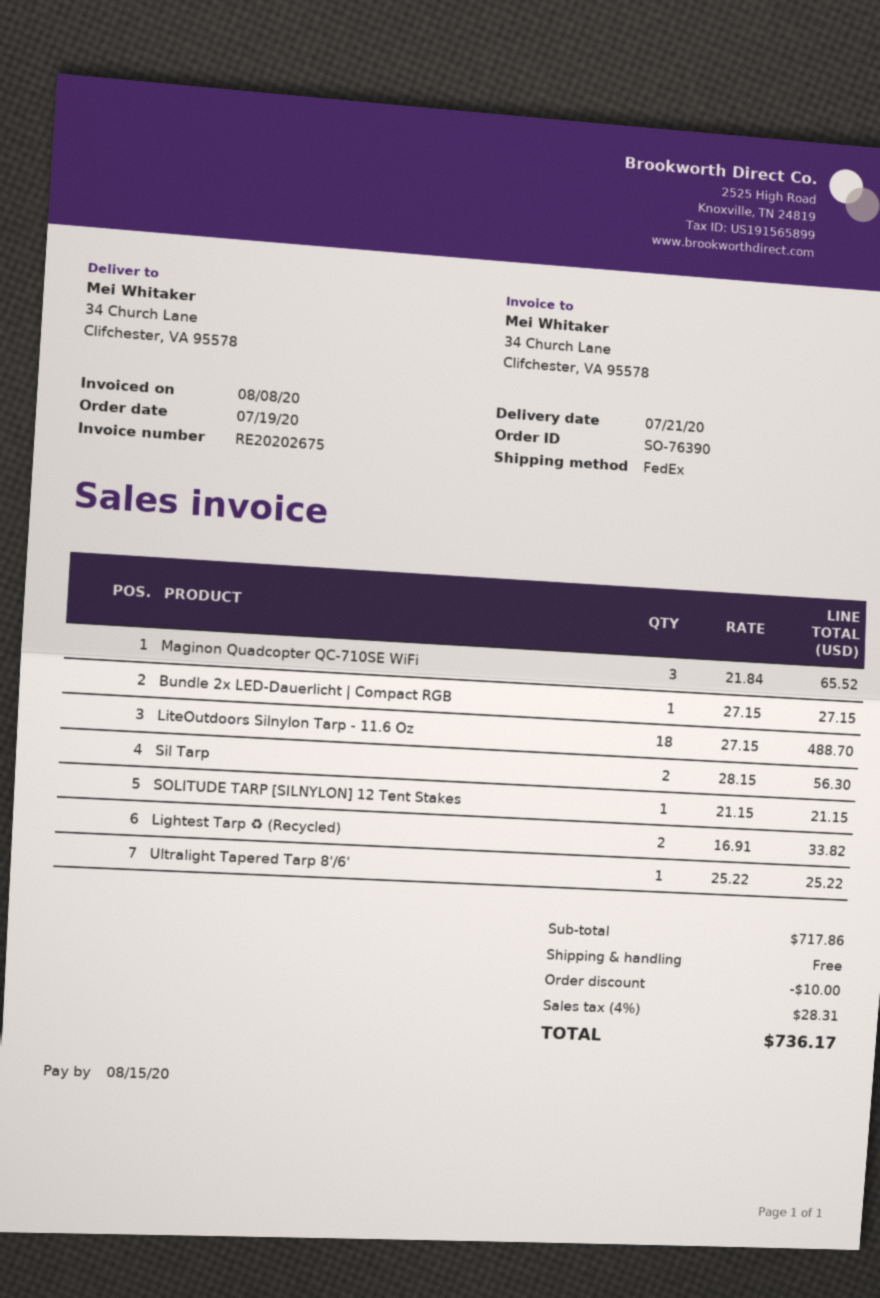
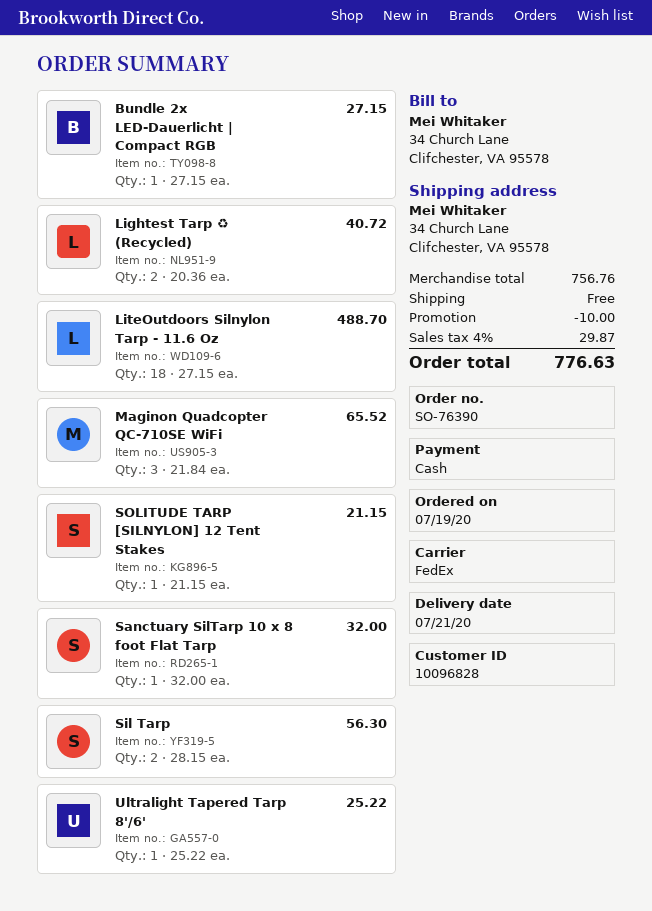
Lightest Tarp ♻ (Recycled): 2 x 16.91 = 33.82 -> 2 x 20.36 = 40.72
Sanctuary SilTarp 10 x 8 foot Flat Tarp: none -> 1 x 32.00 = 32.00
subtotal: 717.86 -> 756.76
tax: 4% = 28.31 -> 4% = 29.87
total: 736.17 -> 776.63

